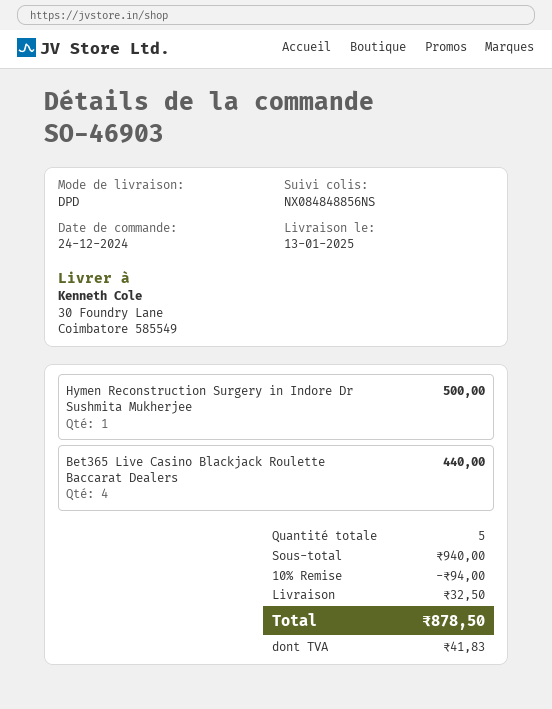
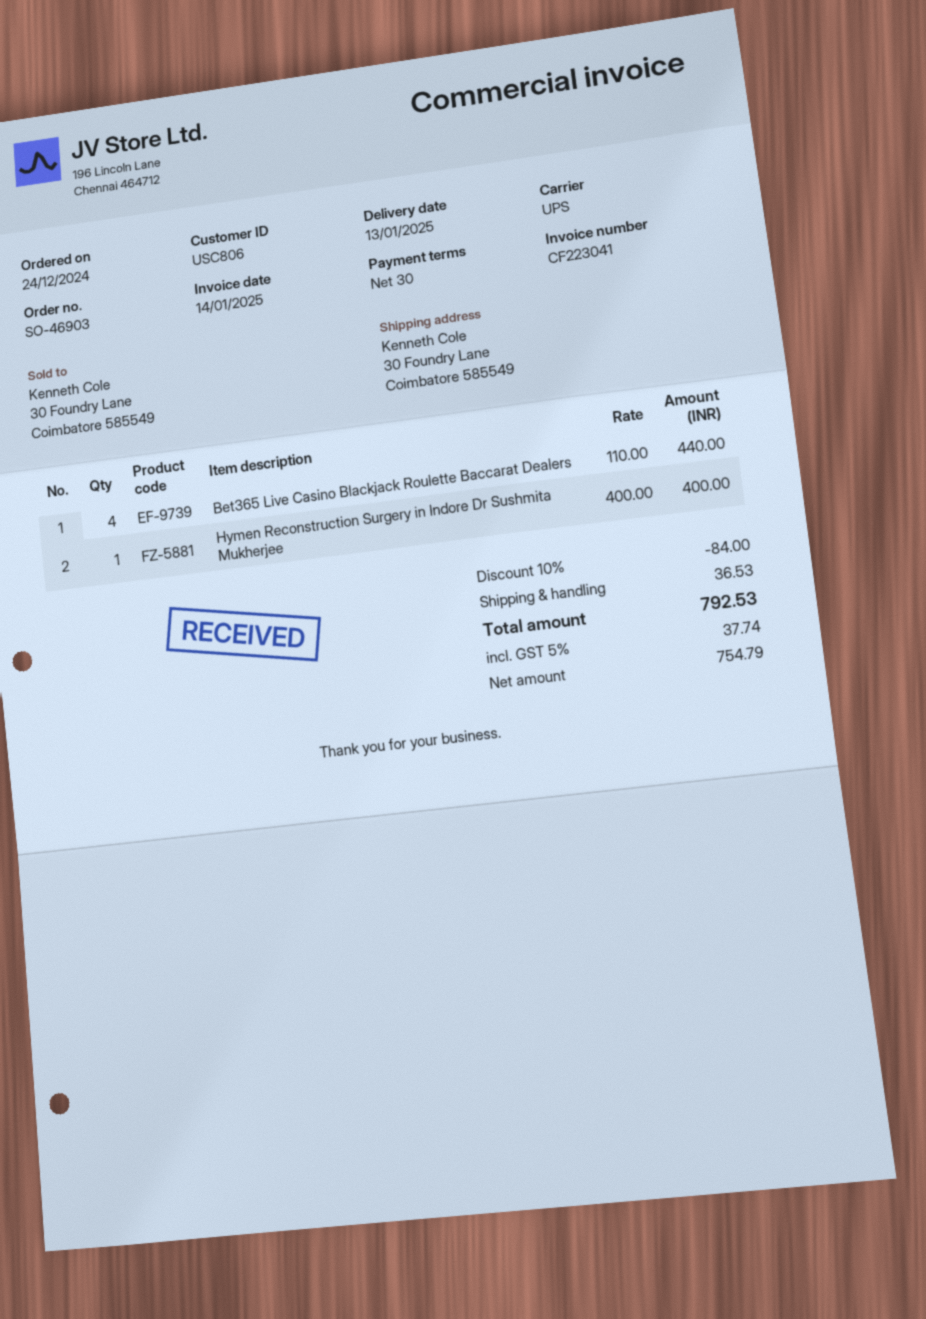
shipping method: DPD -> UPS
Hymen Reconstruction Surgery in Indore Dr Sushmita Mukherjee: 1 for 500.00 -> 1 for 400.00
discount: 10% = 94.00 -> 10% = 84.00
shipping: 32.50 -> 36.53
tax: 41.83 -> 37.74
total: 878.50 -> 792.53

